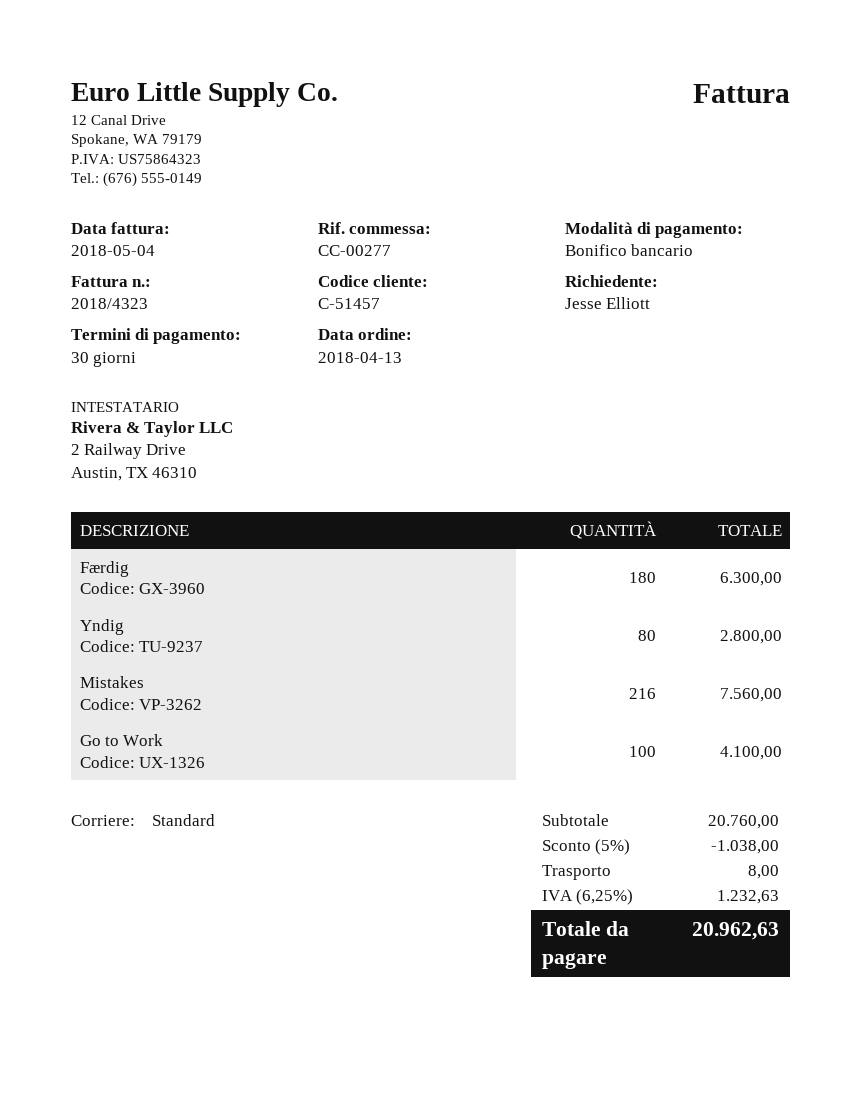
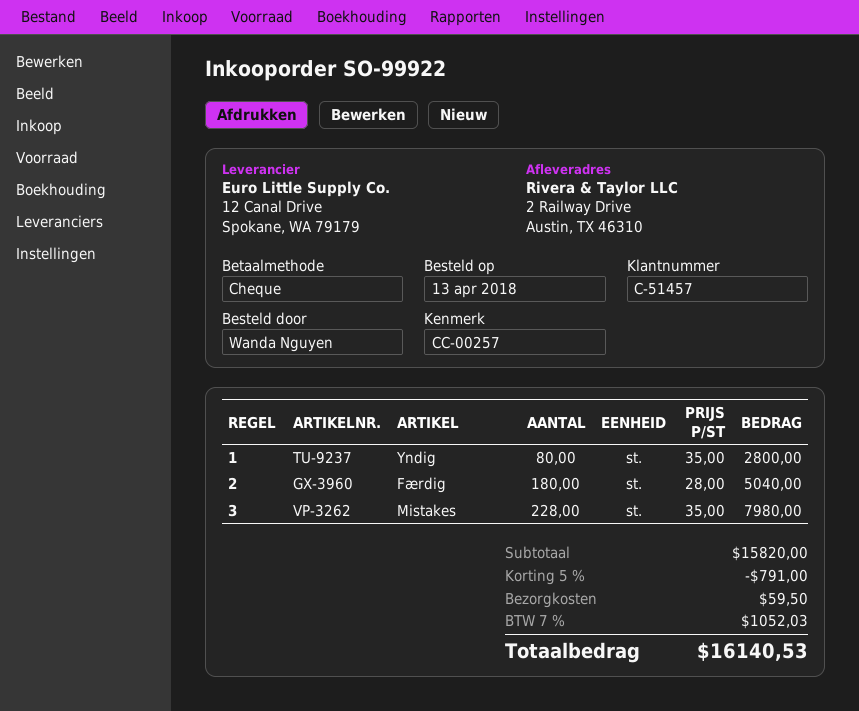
reference: CC-00277 -> CC-00257
ordered by: Jesse Elliott -> Wanda Nguyen
payment method: bank transfer -> cheque
Færdig: 180 for 6300.00 -> 180 for 5040.00
Mistakes: 216 for 7560.00 -> 228 for 7980.00
Go to Work: 100 for 4100.00 -> none
subtotal: 20760.00 -> 15820.00
discount: 5% = 1038.00 -> 5% = 791.00
shipping: 8.00 -> 59.50
tax: 6.25% = 1232.63 -> 7% = 1052.03
total: 20962.63 -> 16140.53

